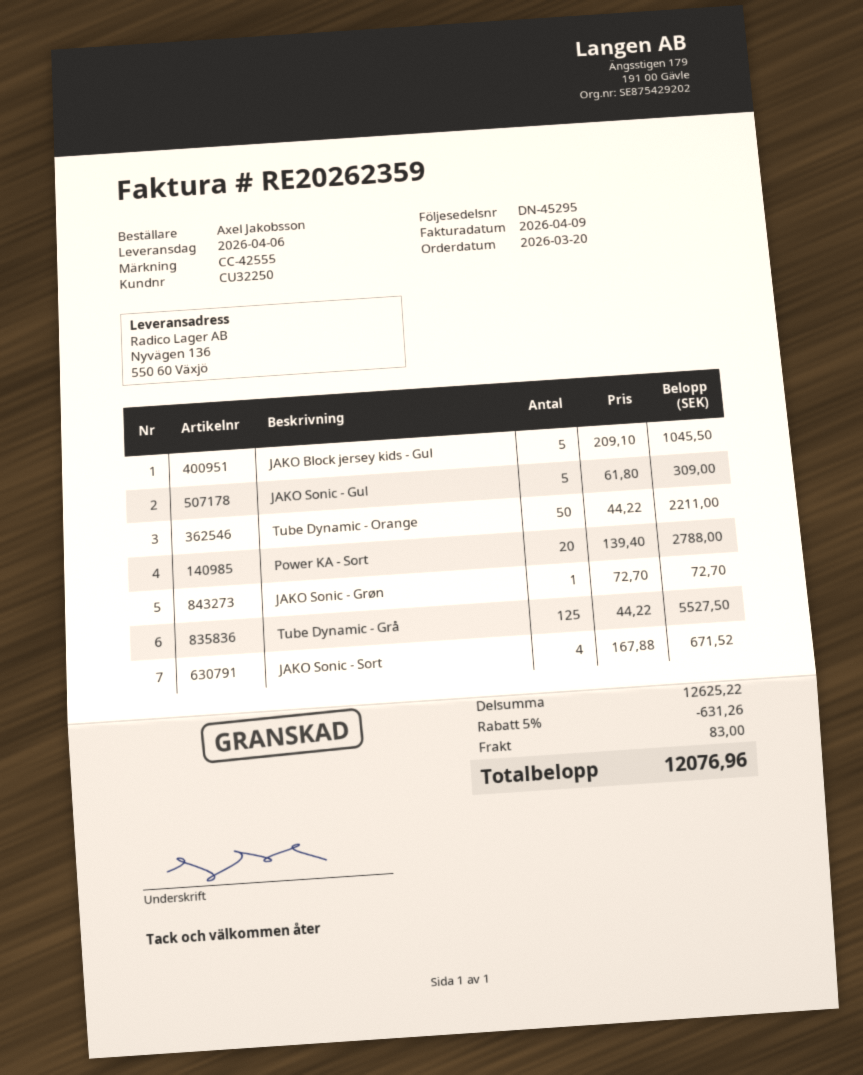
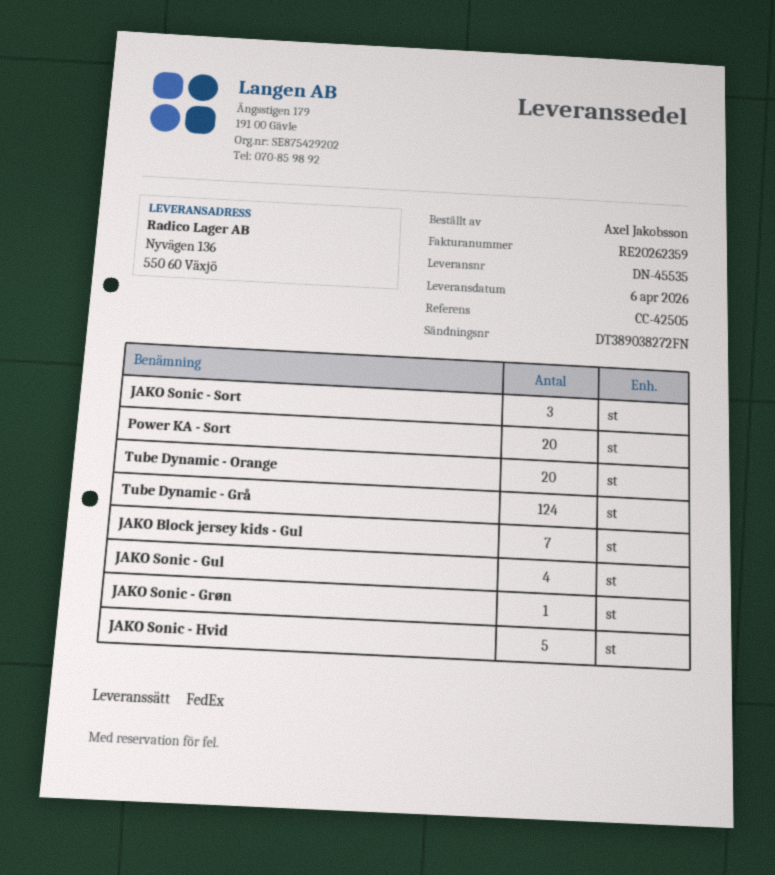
delivery note number: DN-45295 -> DN-45535
reference: CC-42555 -> CC-42505
JAKO Block jersey kids - Gul: 5 -> 7
JAKO Sonic - Gul: 5 -> 4
Tube Dynamic - Orange: 50 -> 20
Tube Dynamic - Grå: 125 -> 124
JAKO Sonic - Sort: 4 -> 3
JAKO Sonic - Hvid: none -> 5

